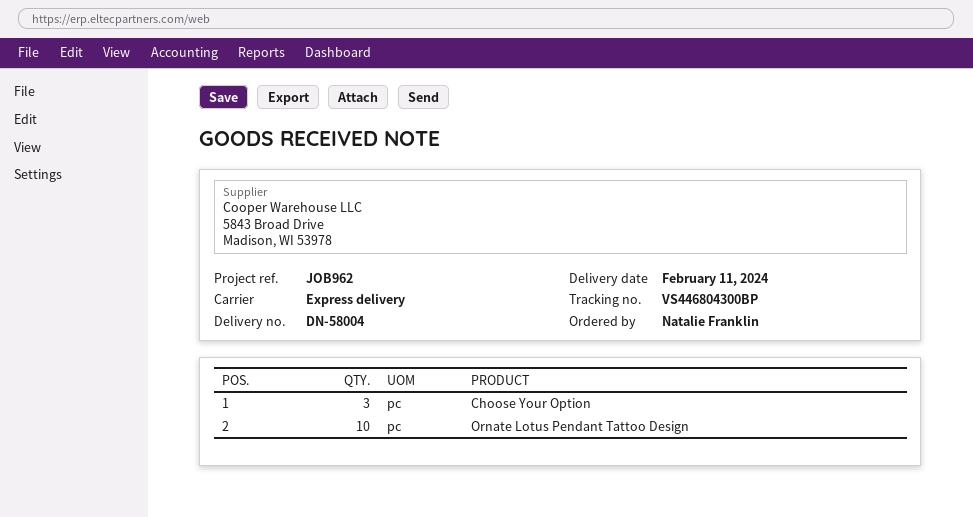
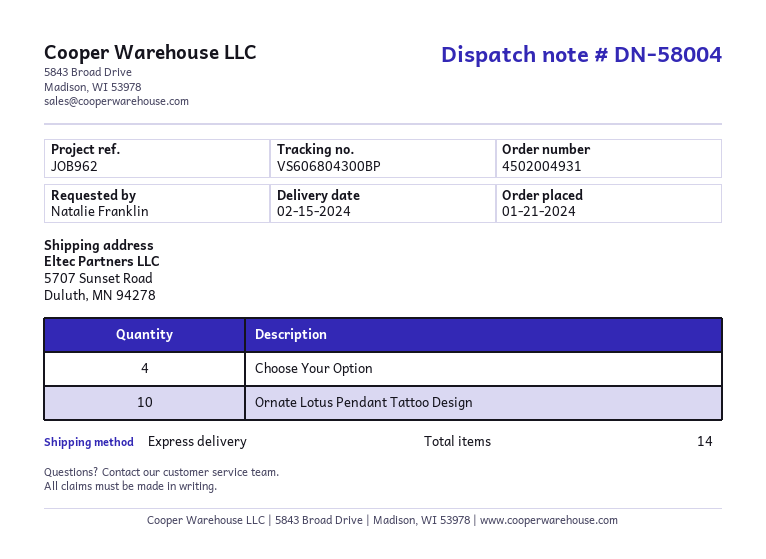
delivery date: 2024-02-11 -> 2024-02-15
tracking number: VS446804300BP -> VS606804300BP
Choose Your Option: 3 -> 4

